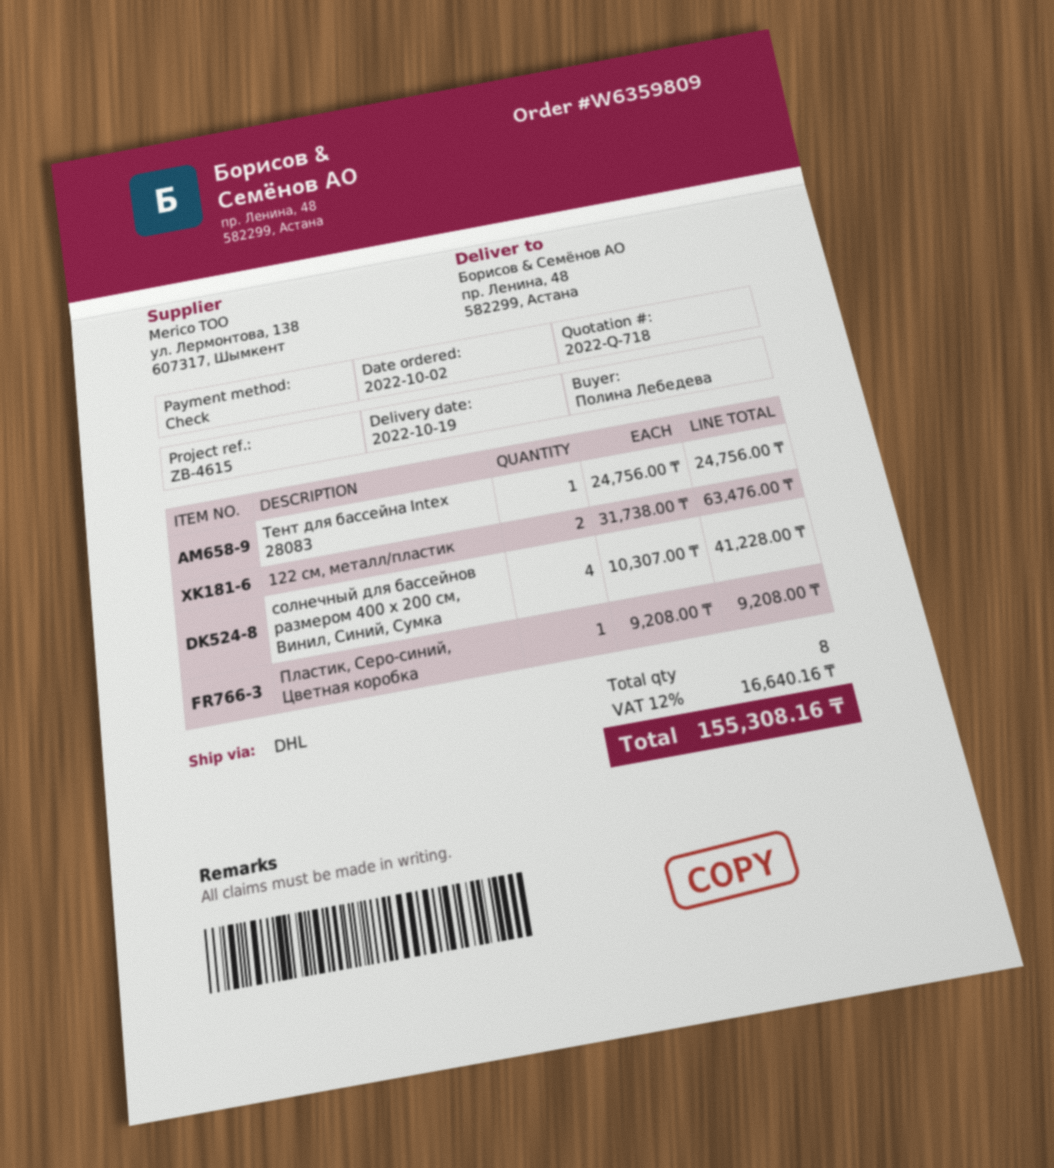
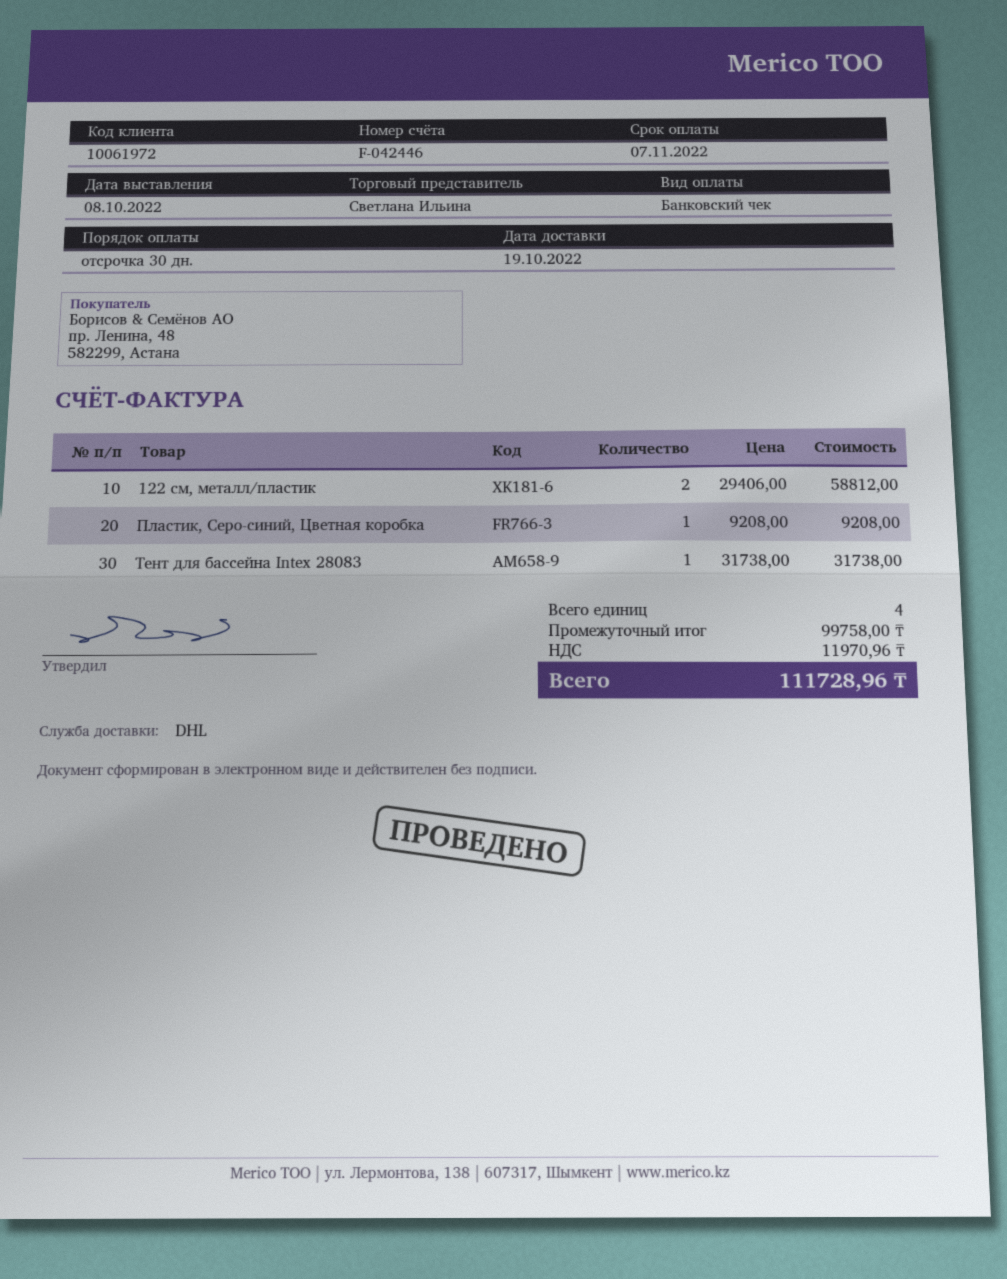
Тент для бассейна Intex 28083: 1 x 24756.00 = 24756.00 -> 1 x 31738.00 = 31738.00
122 см, металл/пластик: 2 x 31738.00 = 63476.00 -> 2 x 29406.00 = 58812.00
солнечный для бассейнов размером 400 х 200 см, Винил, Синий, Сумка: 4 x 10307.00 = 41228.00 -> none
total quantity: 8 -> 4
tax: 16640.16 -> 11970.96
total: 155308.16 -> 111728.96

